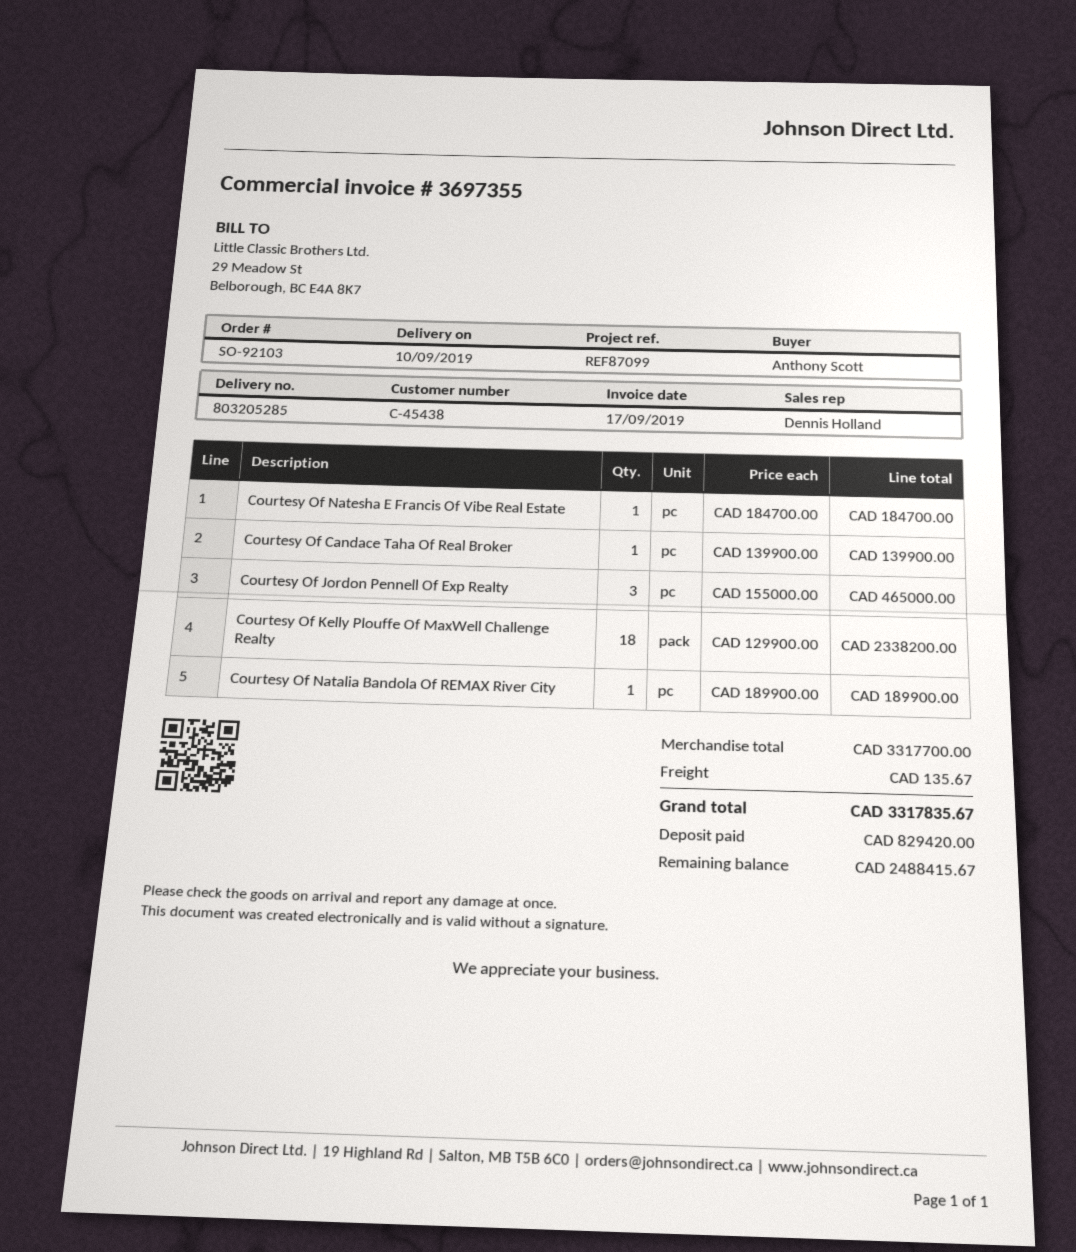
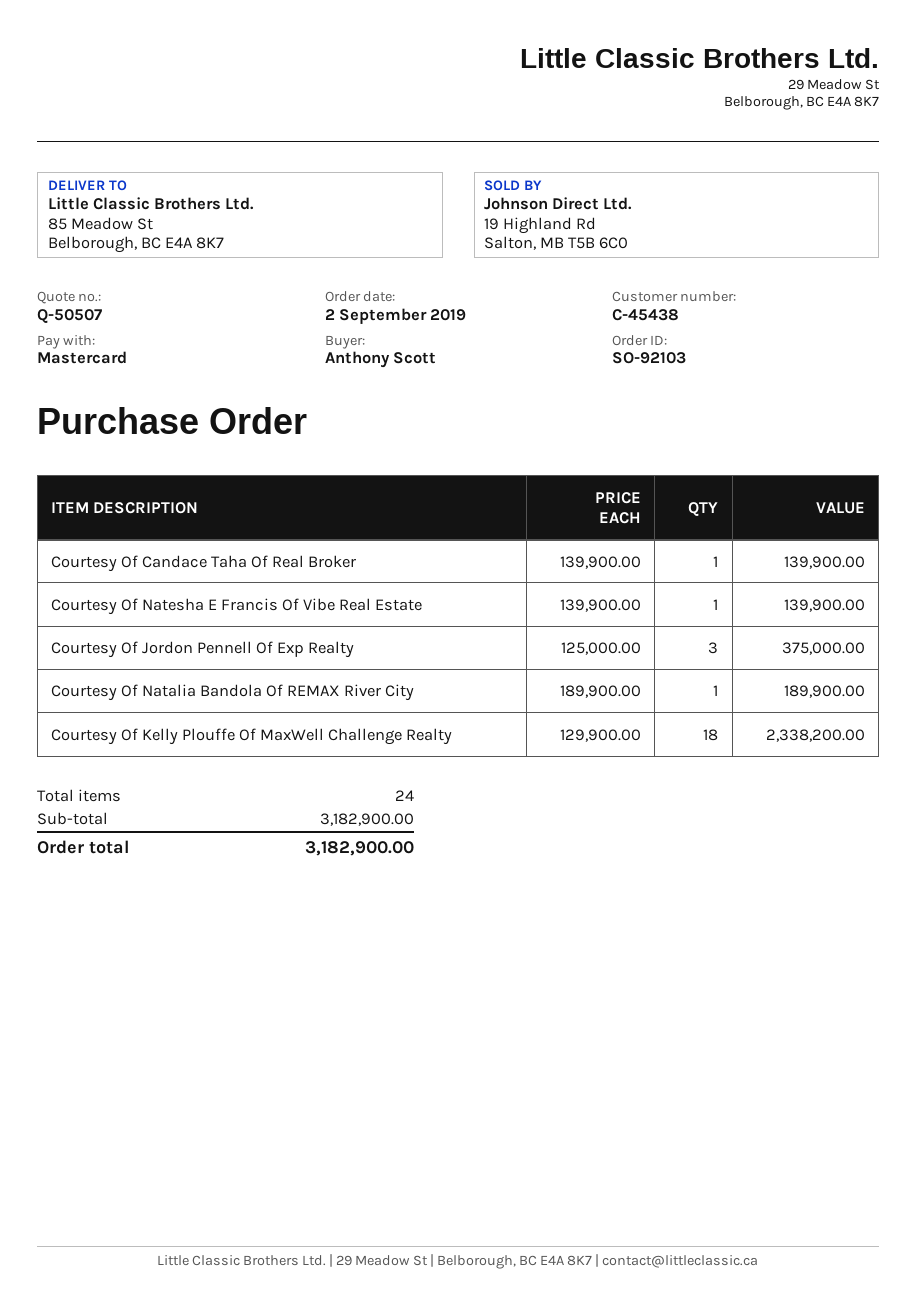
Courtesy Of Natesha E Francis Of Vibe Real Estate: 1 x 184700.00 = 184700.00 -> 1 x 139900.00 = 139900.00
Courtesy Of Jordon Pennell Of Exp Realty: 3 x 155000.00 = 465000.00 -> 3 x 125000.00 = 375000.00
subtotal: 3317700.00 -> 3182900.00
shipping: 135.67 -> none
total: 3317835.67 -> 3182900.00

